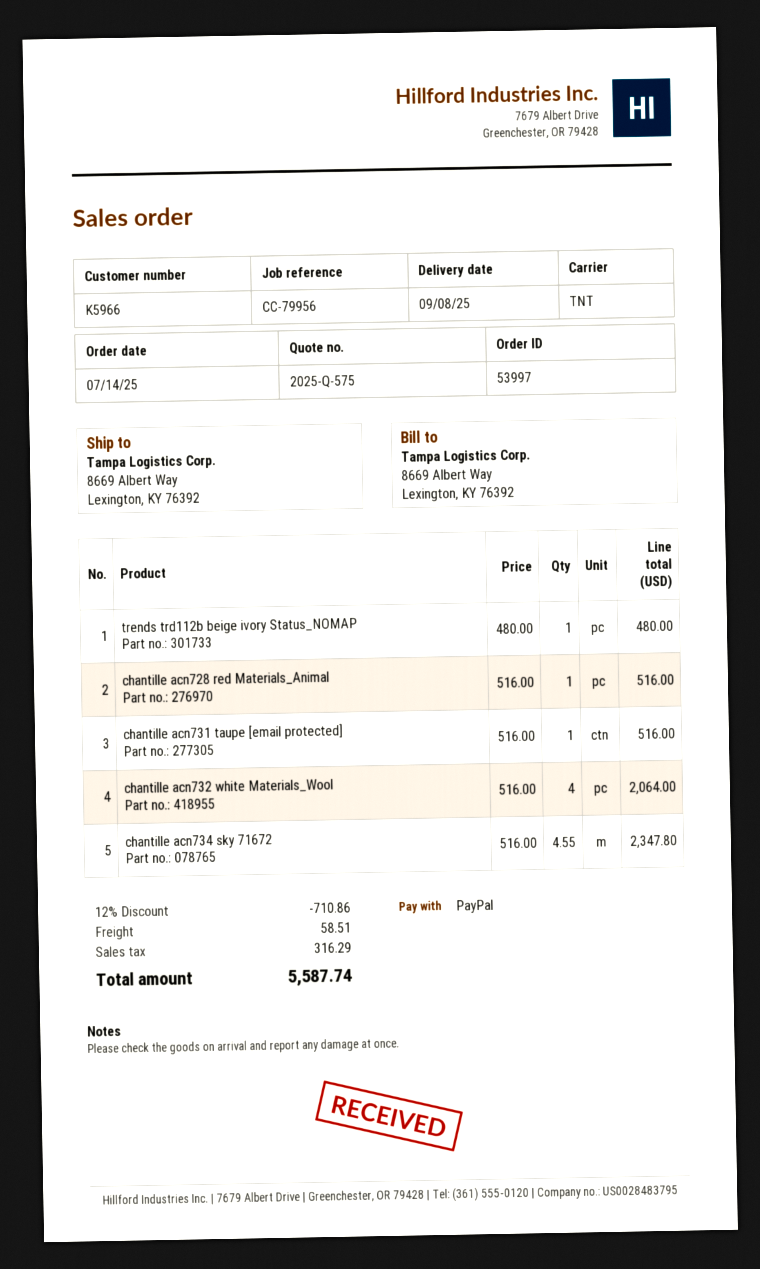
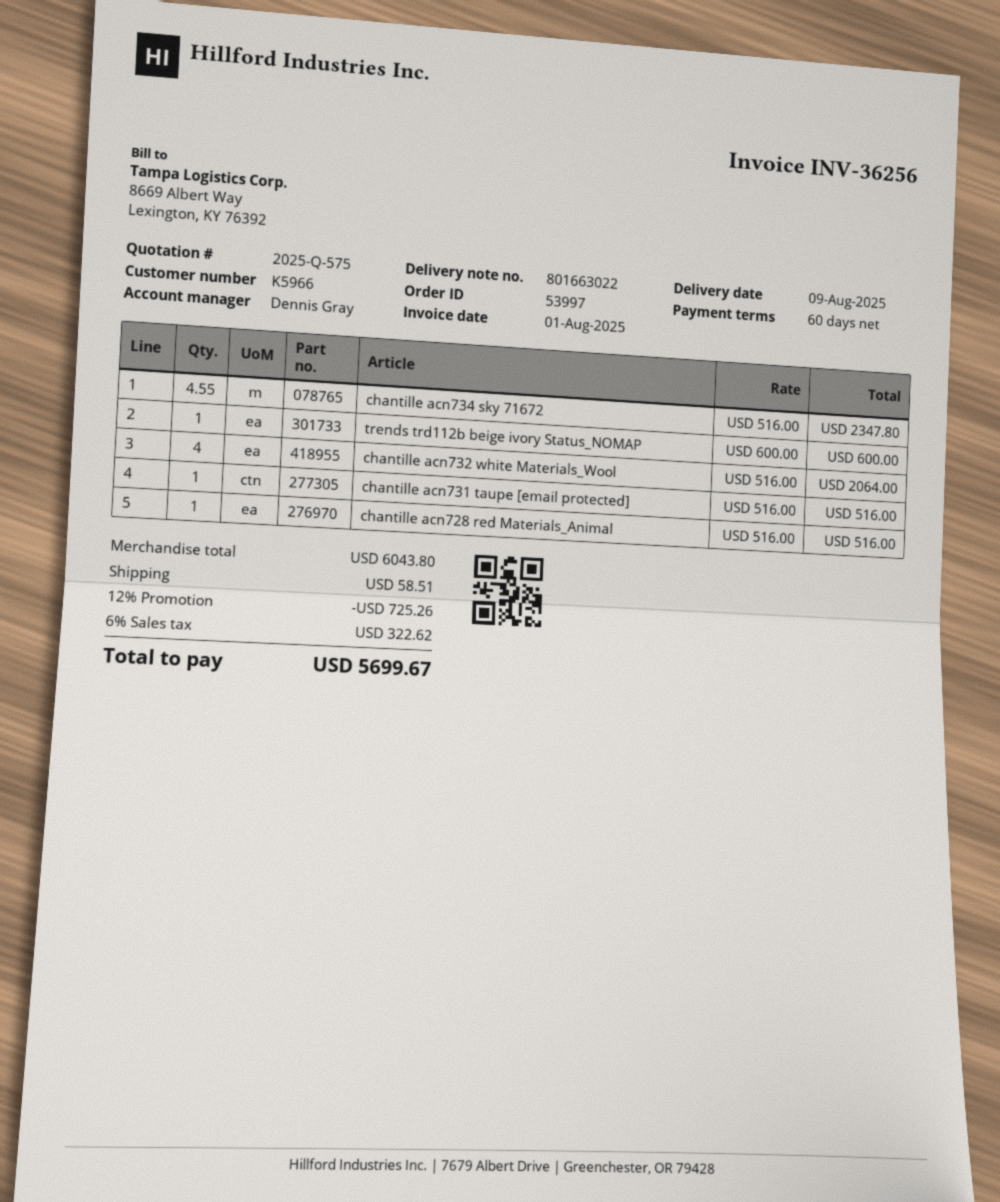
delivery date: 2025-09-08 -> 2025-08-09
trends trd112b beige ivory Status_NOMAP: 1 x 480.00 = 480.00 -> 1 x 600.00 = 600.00
discount: 12% = 710.86 -> 12% = 725.26
tax: 316.29 -> 322.62
total: 5587.74 -> 5699.67

